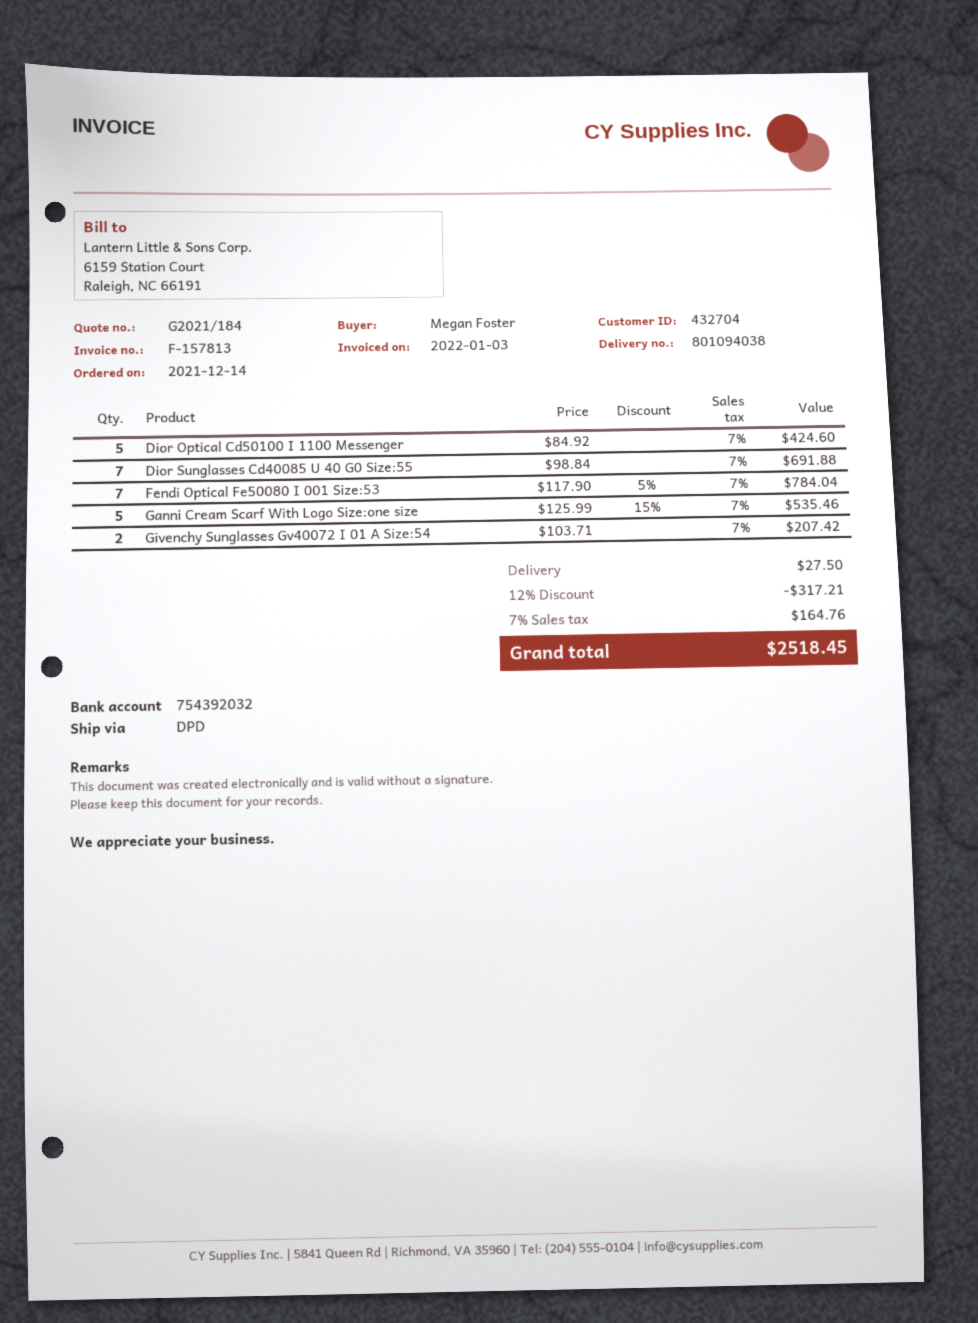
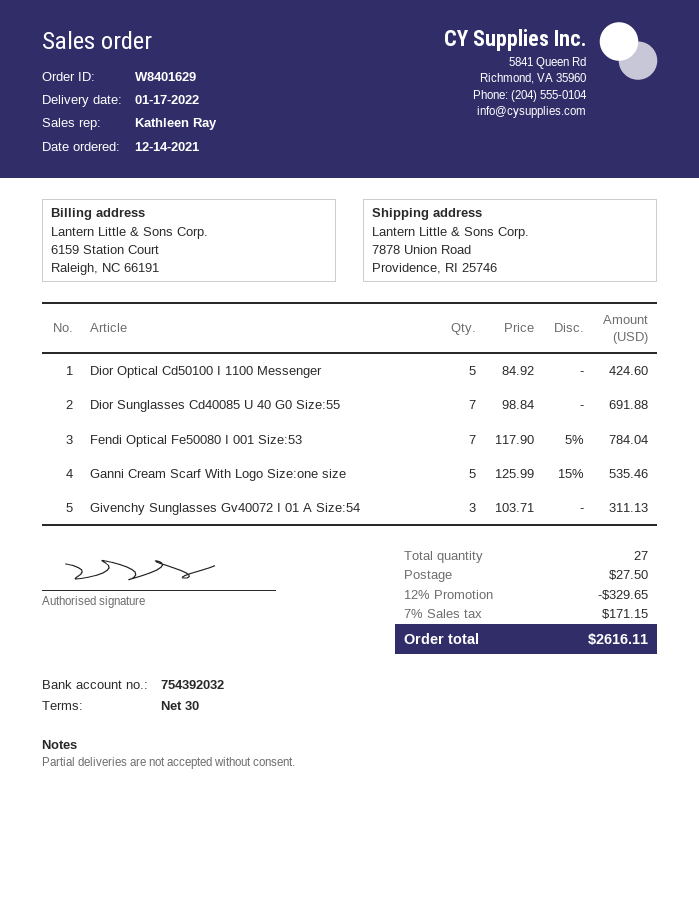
Givenchy Sunglasses Gv40072 I 01 A Size:54: 2 x 103.71 = 207.42 -> 3 x 103.71 = 311.13
discount: 12% = 317.21 -> 12% = 329.65
tax: 7% = 164.76 -> 7% = 171.15
total: 2518.45 -> 2616.11

